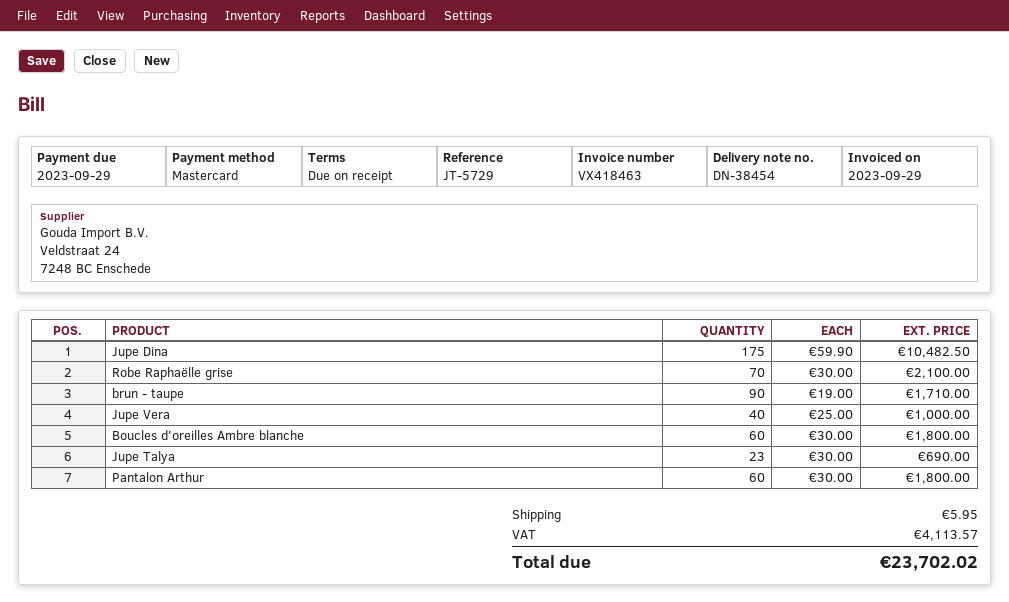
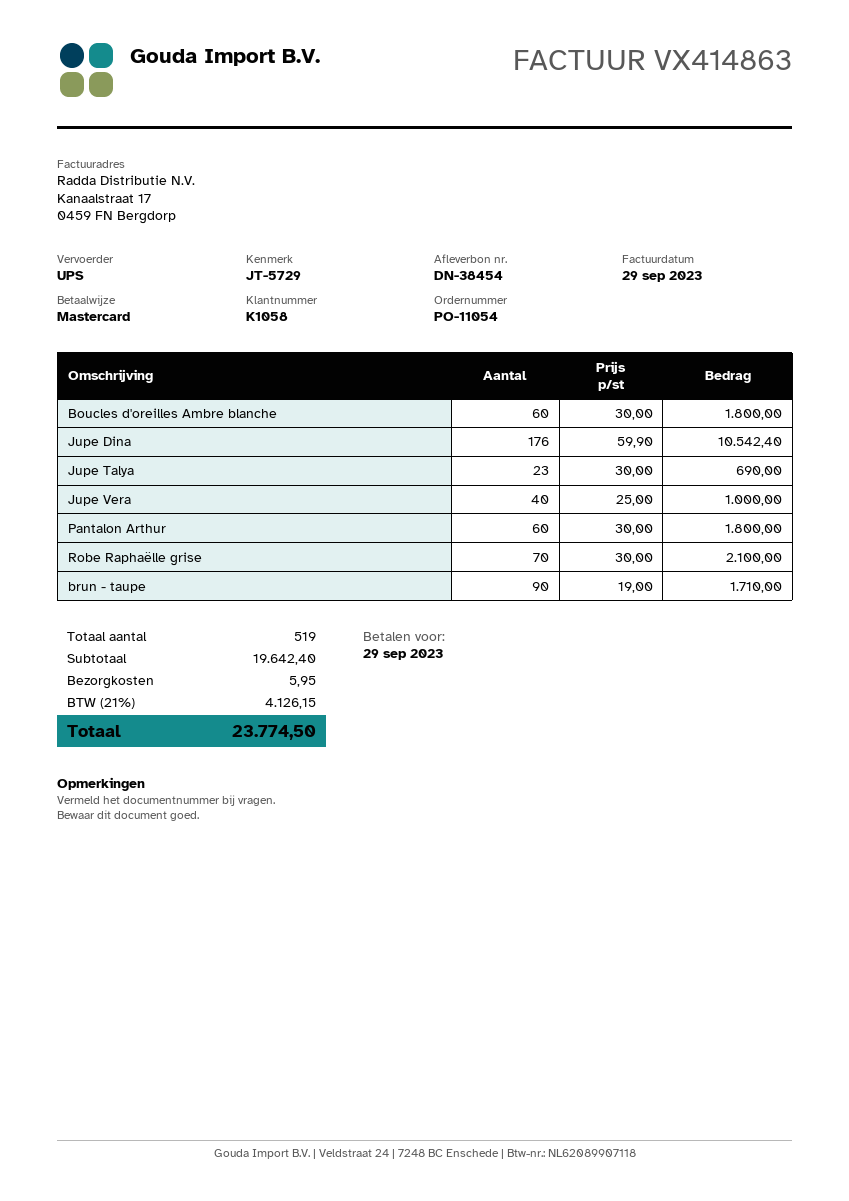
invoice number: VX418463 -> VX414863
Jupe Dina: 175 x 59.90 = 10482.50 -> 176 x 59.90 = 10542.40
tax: 4113.57 -> 4126.15
total: 23702.02 -> 23774.50

